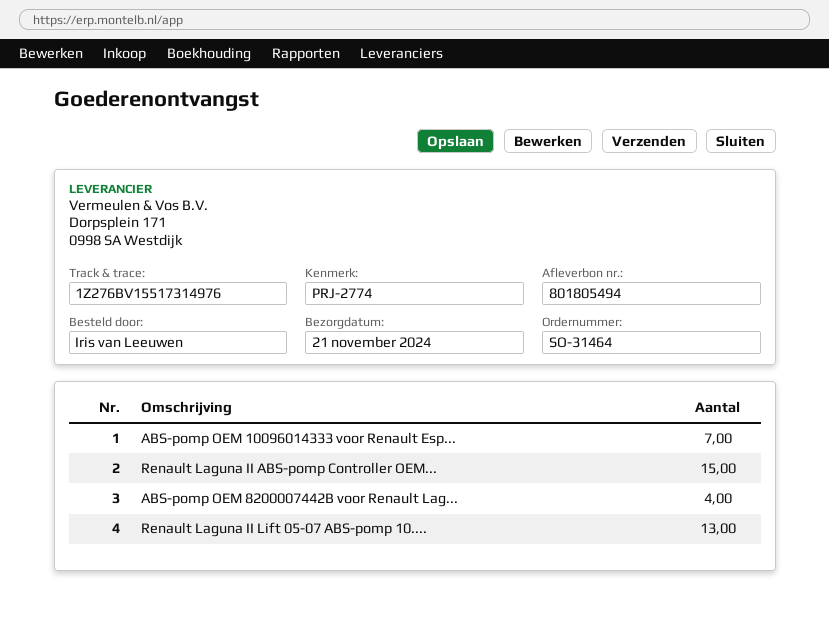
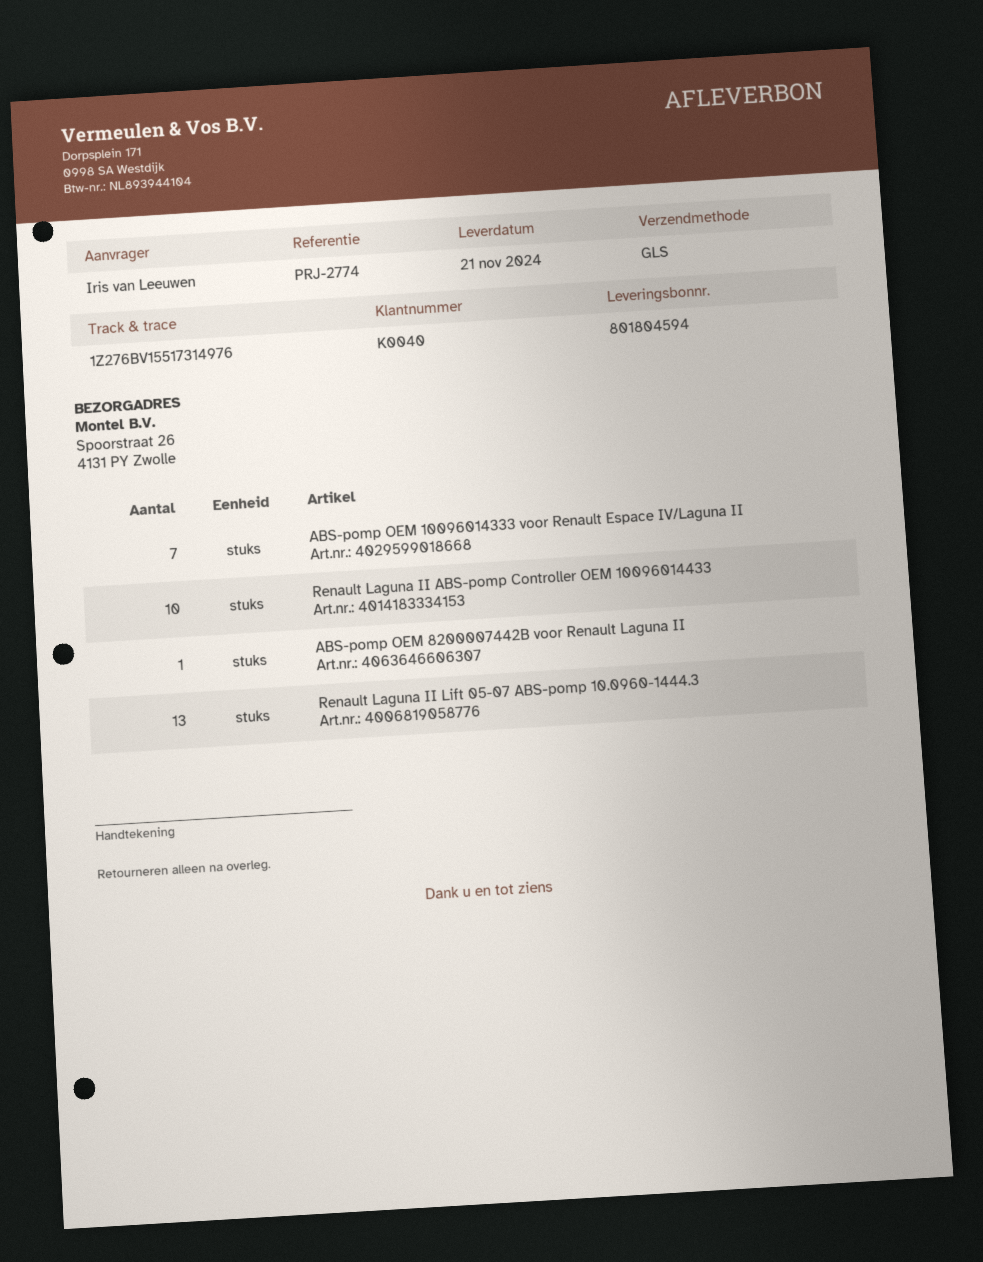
delivery note number: 801805494 -> 801804594
Renault Laguna II ABS-pomp Controller OEM...: 15 -> 10
ABS-pomp OEM 8200007442B voor Renault Lag...: 4 -> 1

